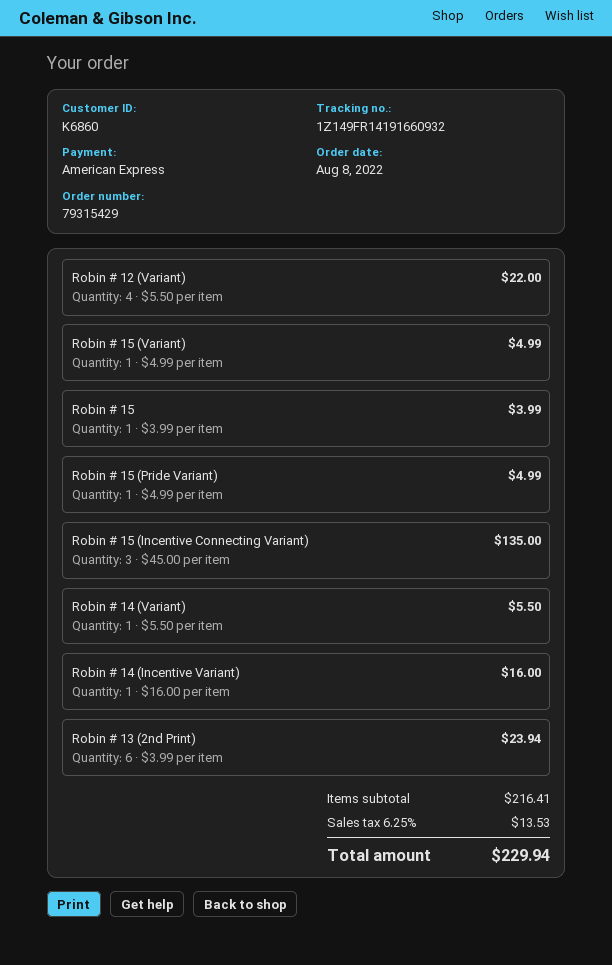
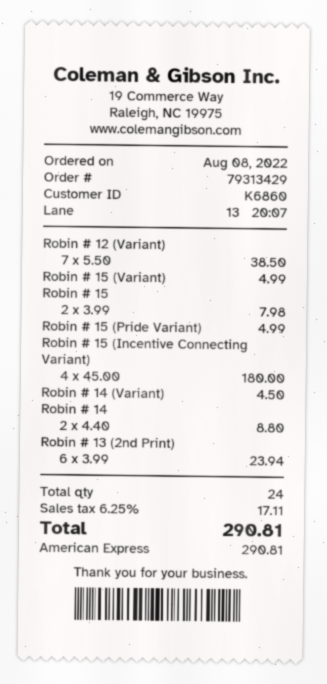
order number: 79315429 -> 79313429
Robin # 12 (Variant): 4 x 5.50 = 22.00 -> 7 x 5.50 = 38.50
Robin # 15: 1 x 3.99 = 3.99 -> 2 x 3.99 = 7.98
Robin # 15 (Incentive Connecting Variant): 3 x 45.00 = 135.00 -> 4 x 45.00 = 180.00
Robin # 14 (Variant): 1 x 5.50 = 5.50 -> 1 x 4.50 = 4.50
Robin # 14 (Incentive Variant): 1 x 16.00 = 16.00 -> none
Robin # 14: none -> 2 x 4.40 = 8.80
tax: 6.25% = 13.53 -> 6.25% = 17.11
total: 229.94 -> 290.81

